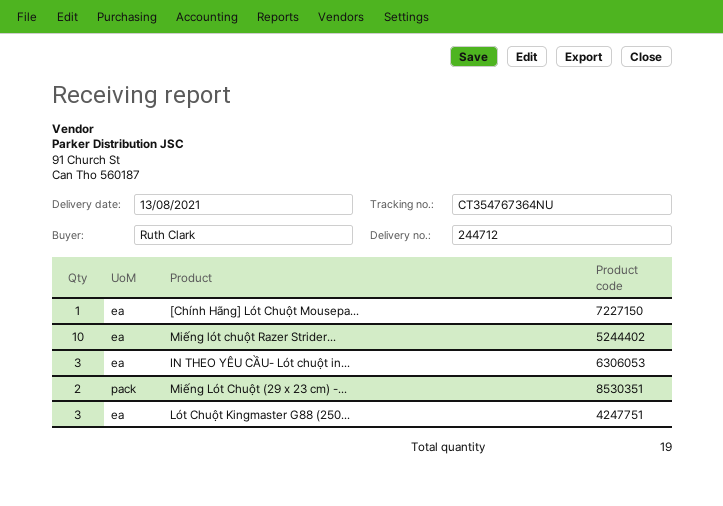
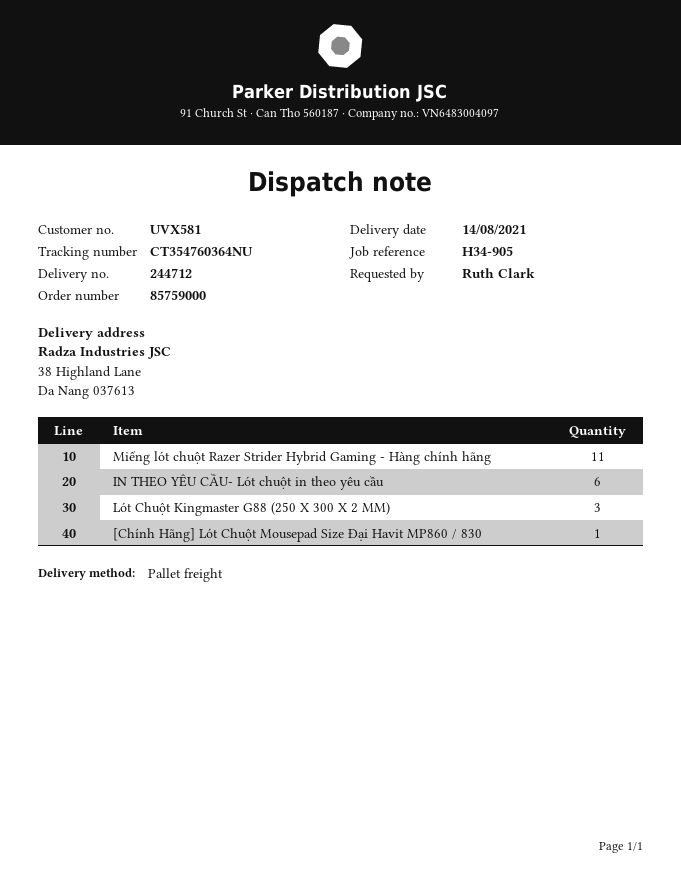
delivery date: 2021-08-13 -> 2021-08-14
tracking number: CT354767364NU -> CT354760364NU
Miếng lót chuột Razer Strider...: 10 -> 11
IN THEO YÊU CẦU- Lót chuột in...: 3 -> 6
Miếng Lót Chuột (29 x 23 cm) -...: 2 -> none

